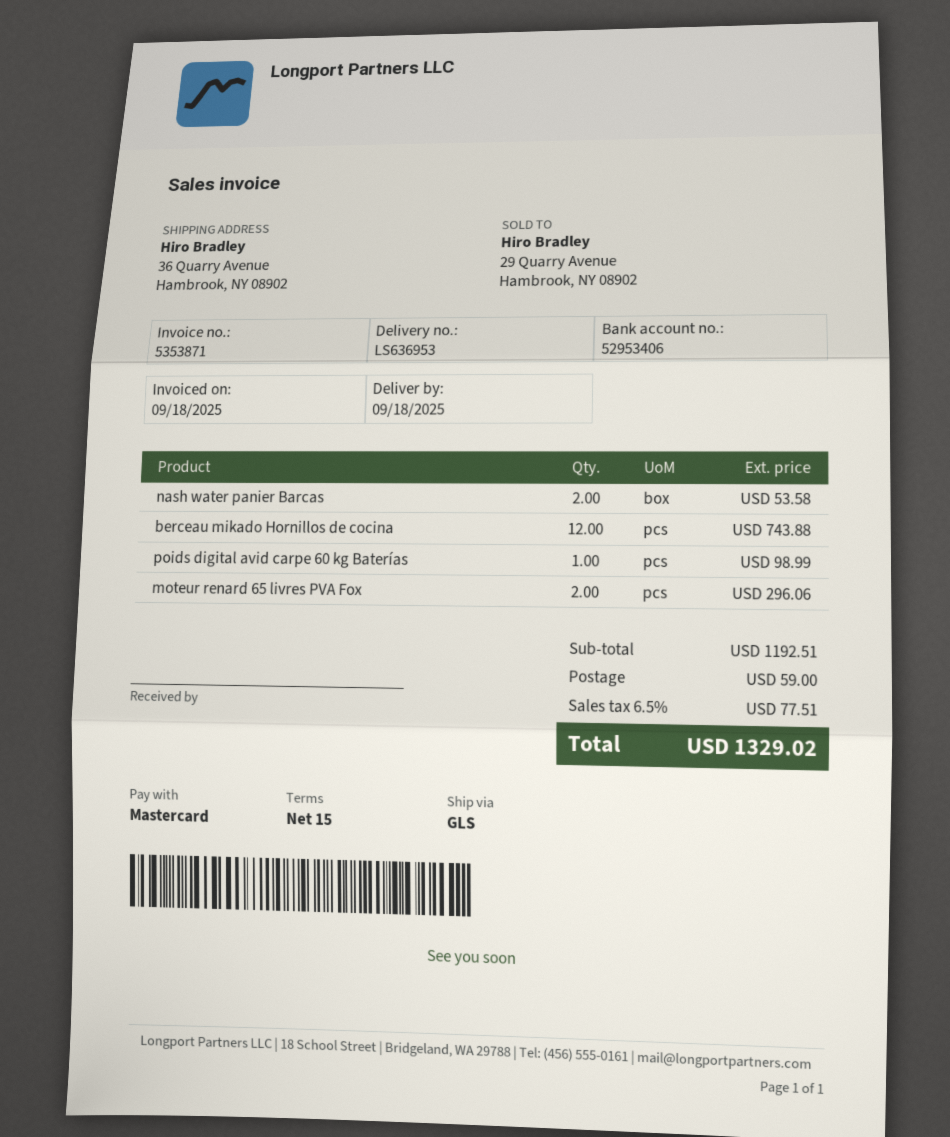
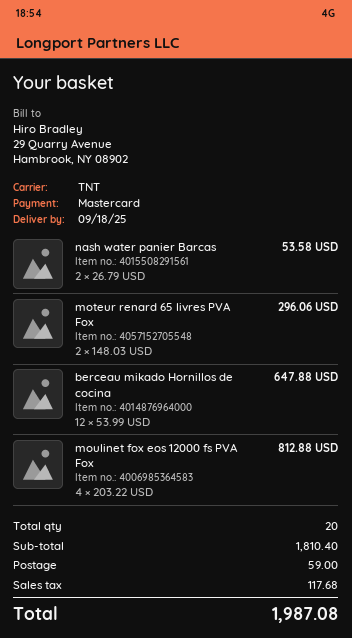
shipping method: GLS -> TNT
berceau mikado Hornillos de cocina: 12 for 743.88 -> 12 for 647.88
poids digital avid carpe 60 kg Baterías: 1 for 98.99 -> none
moulinet fox eos 12000 fs PVA Fox: none -> 4 for 812.88
subtotal: 1192.51 -> 1810.40
tax: 77.51 -> 117.68
total: 1329.02 -> 1987.08

